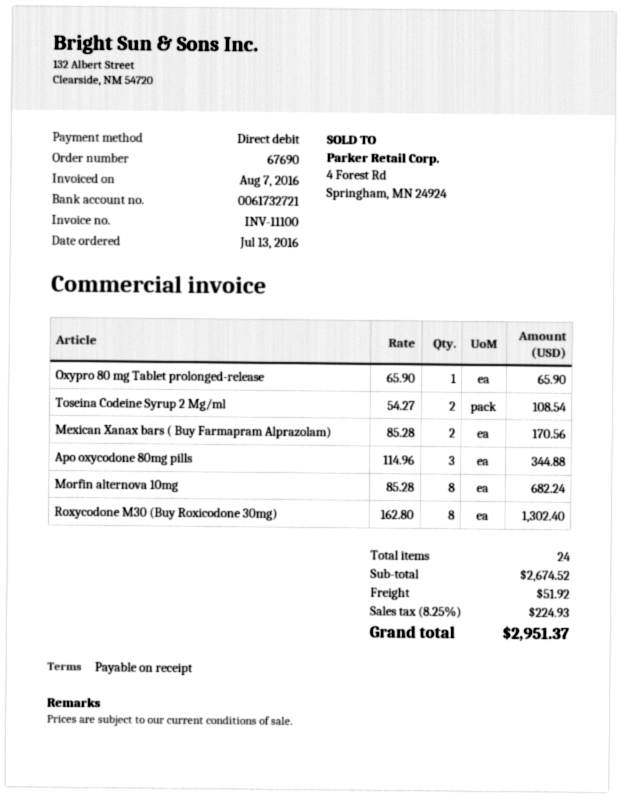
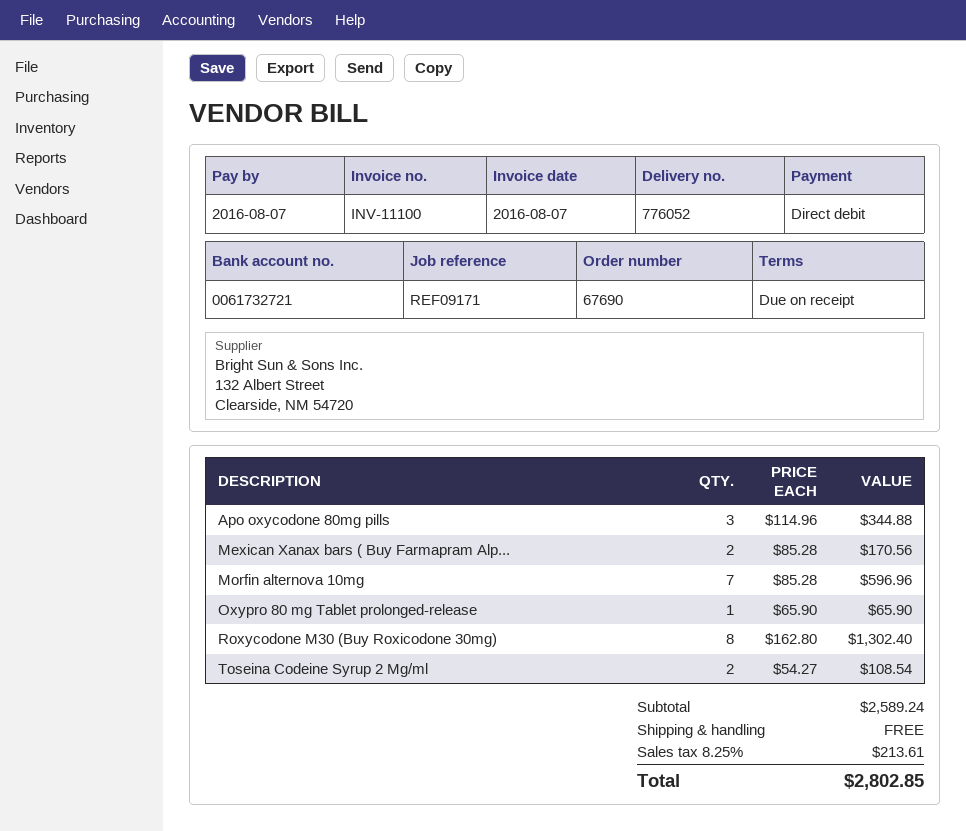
Morfin alternova 10mg: 8 x 85.28 = 682.24 -> 7 x 85.28 = 596.96
subtotal: 2674.52 -> 2589.24
shipping: 51.92 -> 0.00
tax: 8.25% = 224.93 -> 8.25% = 213.61
total: 2951.37 -> 2802.85

